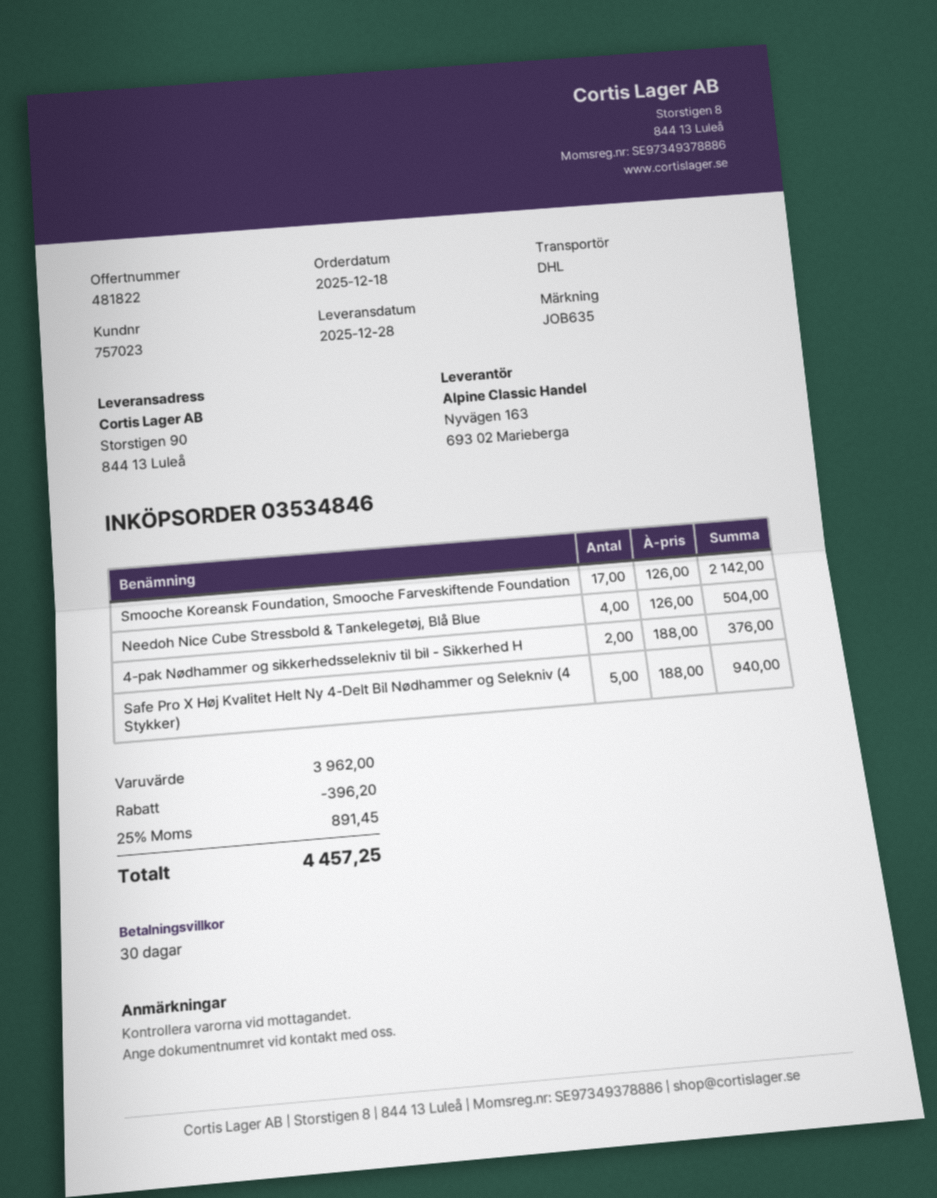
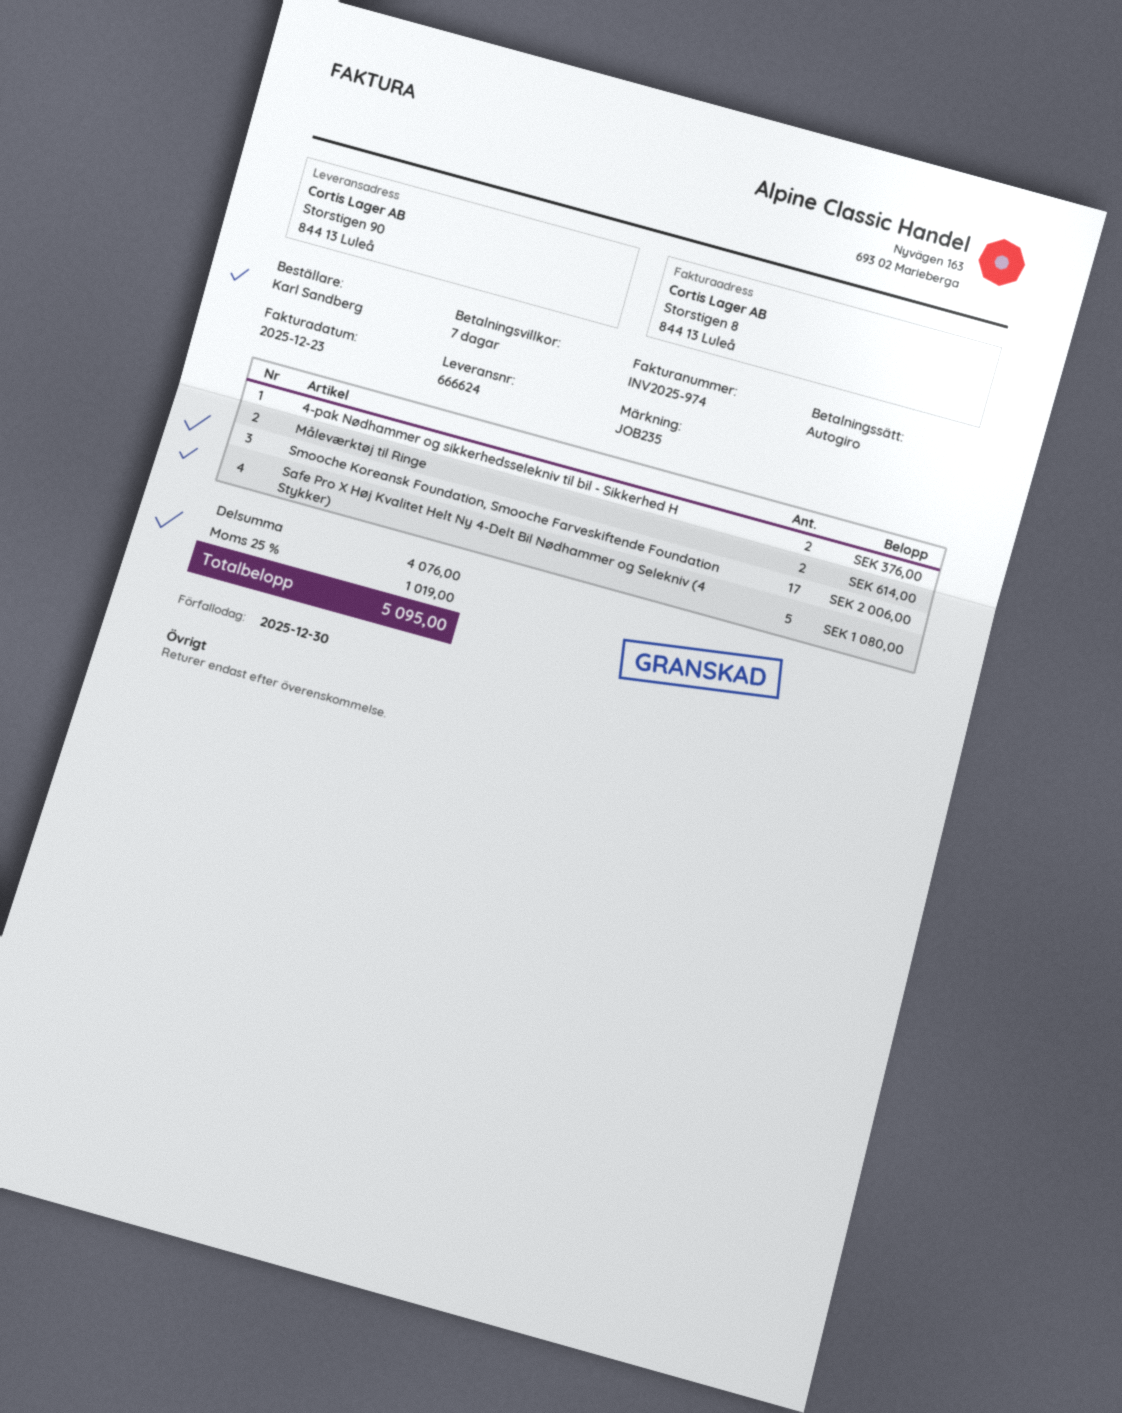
payment terms: 30 days -> 7 days
reference: JOB635 -> JOB235
Smooche Koreansk Foundation, Smooche Farveskiftende Foundation: 17 for 2142.00 -> 17 for 2006.00
Needoh Nice Cube Stressbold & Tankelegetøj, Blå Blue: 4 for 504.00 -> none
Safe Pro X Høj Kvalitet Helt Ny 4-Delt Bil Nødhammer og Selekniv (4 Stykker): 5 for 940.00 -> 5 for 1080.00
Måleværktøj til Ringe: none -> 2 for 614.00
subtotal: 3962.00 -> 4076.00
discount: 396.20 -> none
tax: 25% = 891.45 -> 25% = 1019.00
total: 4457.25 -> 5095.00

